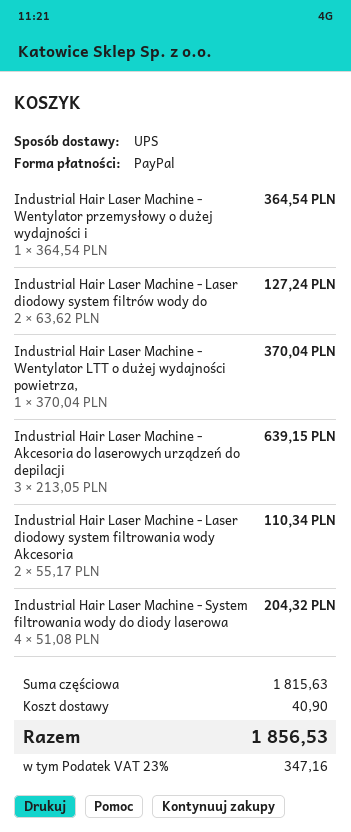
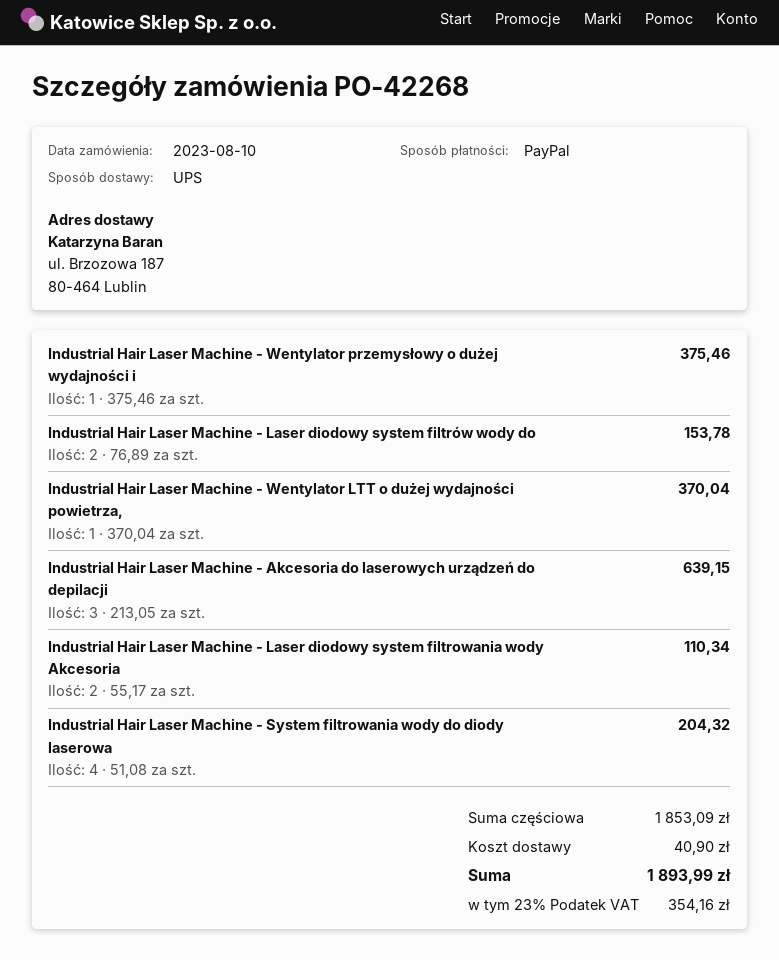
Industrial Hair Laser Machine - Wentylator przemysłowy o dużej wydajności i: 1 x 364.54 = 364.54 -> 1 x 375.46 = 375.46
Industrial Hair Laser Machine - Laser diodowy system filtrów wody do: 2 x 63.62 = 127.24 -> 2 x 76.89 = 153.78
subtotal: 1815.63 -> 1853.09
tax: 23% = 347.16 -> 23% = 354.16
total: 1856.53 -> 1893.99

